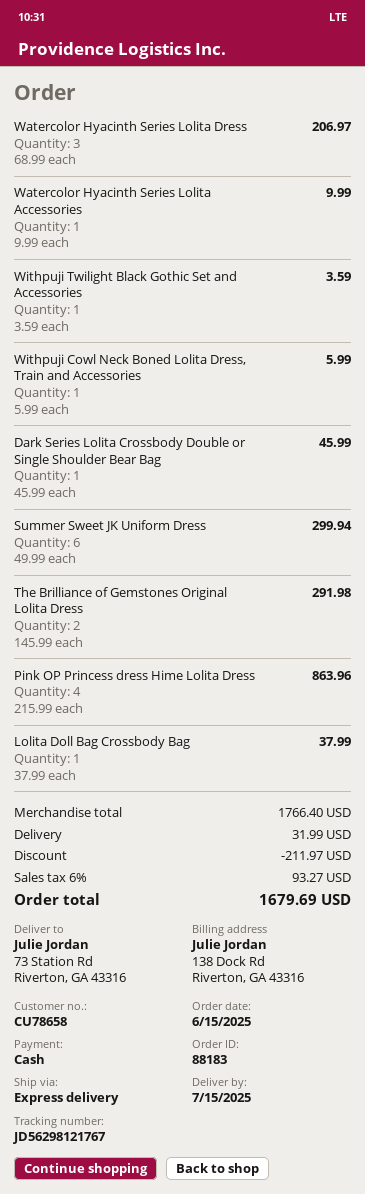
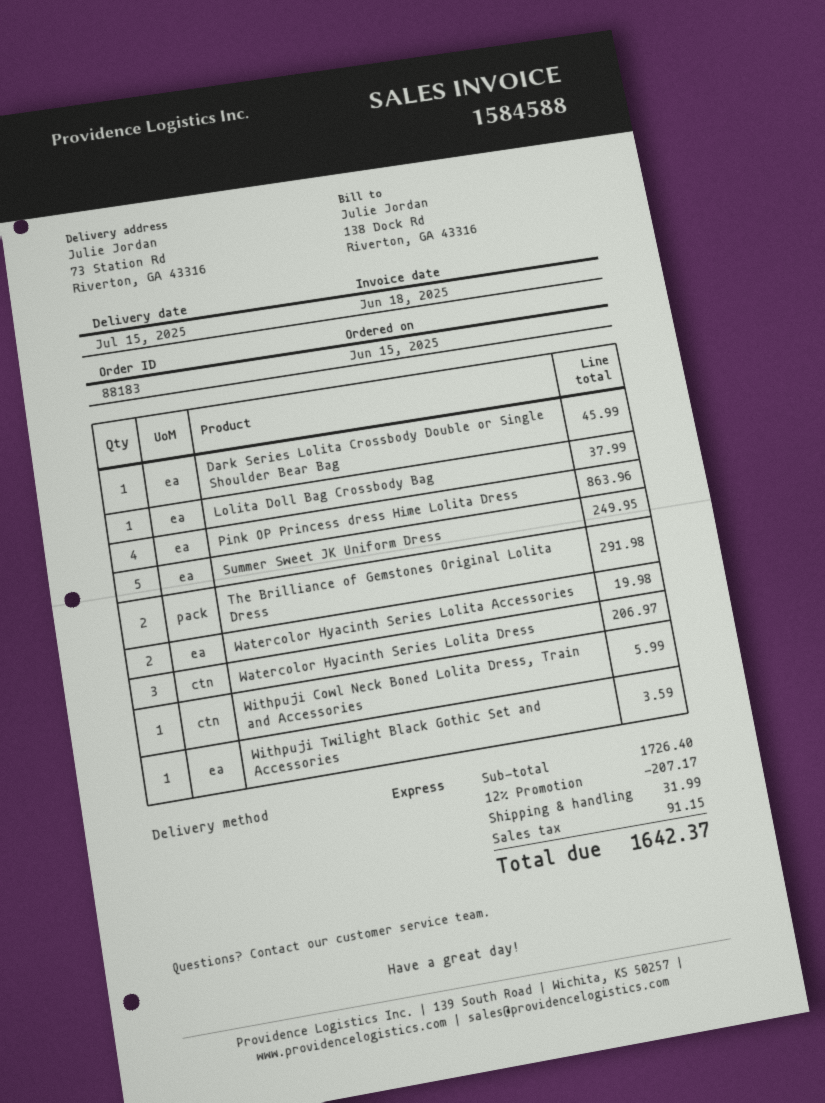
Watercolor Hyacinth Series Lolita Accessories: 1 for 9.99 -> 2 for 19.98
Summer Sweet JK Uniform Dress: 6 for 299.94 -> 5 for 249.95
subtotal: 1766.40 -> 1726.40
discount: 211.97 -> 207.17
tax: 93.27 -> 91.15
total: 1679.69 -> 1642.37

